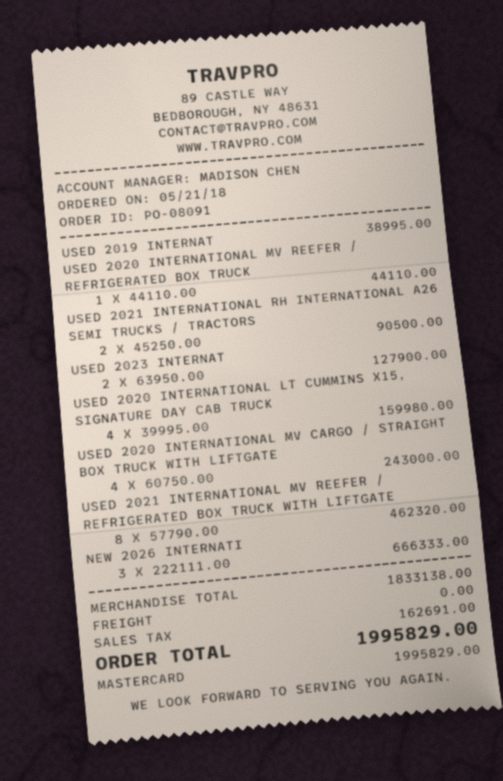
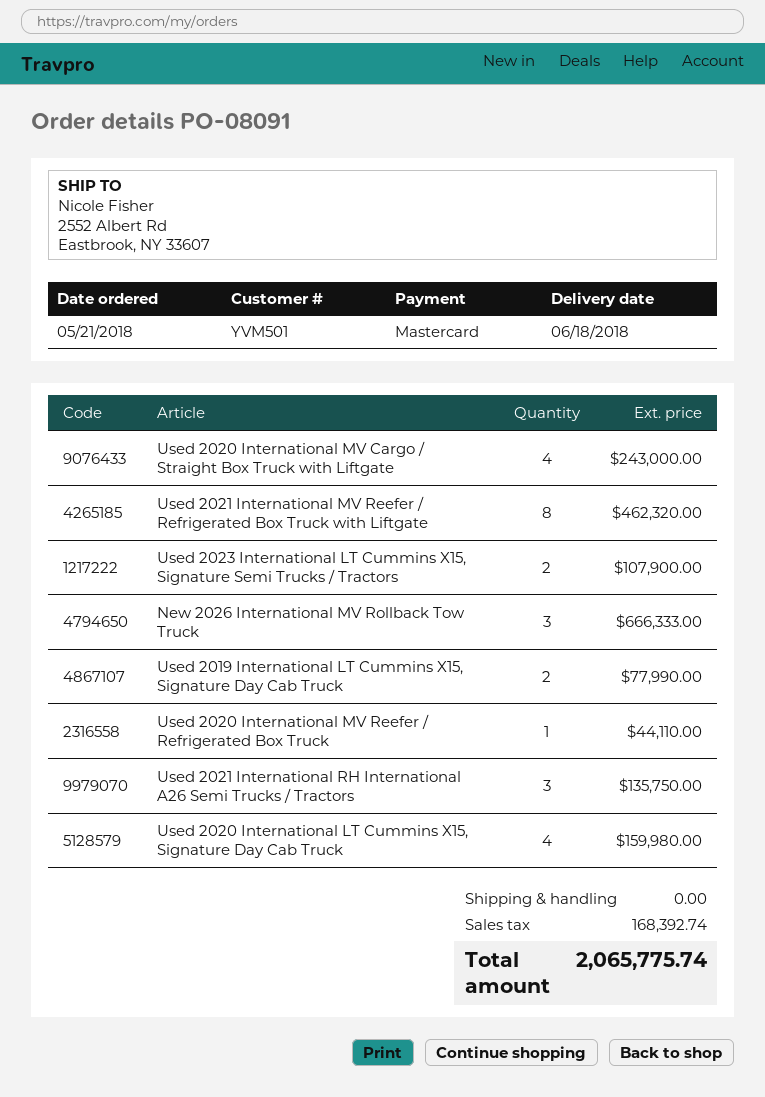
USED 2019 INTERNAT: 1 for 38995.00 -> 2 for 77990.00
USED 2021 INTERNATIONAL RH INTERNATIONAL A26 SEMI TRUCKS / TRACTORS: 2 for 90500.00 -> 3 for 135750.00
USED 2023 INTERNAT: 2 for 127900.00 -> 2 for 107900.00
tax: 162691.00 -> 168392.74
total: 1995829.00 -> 2065775.74

